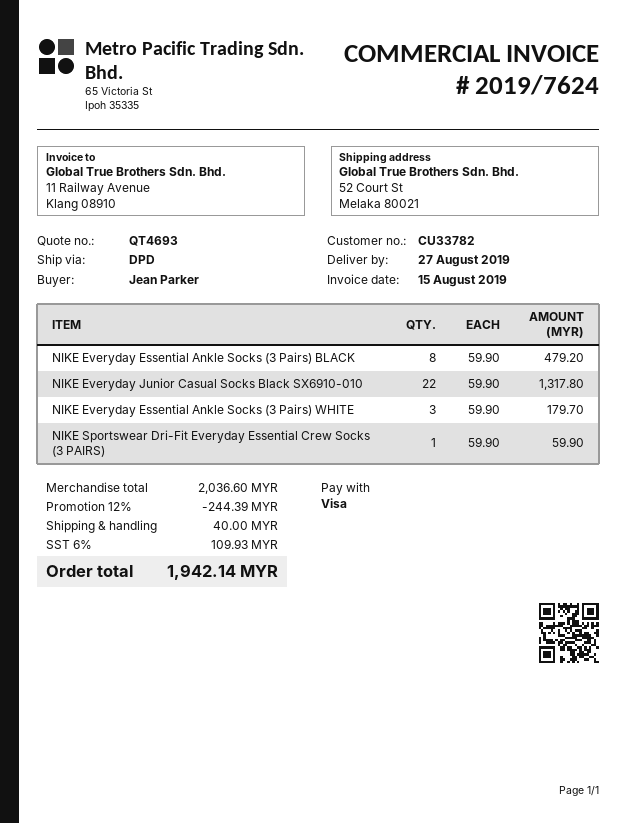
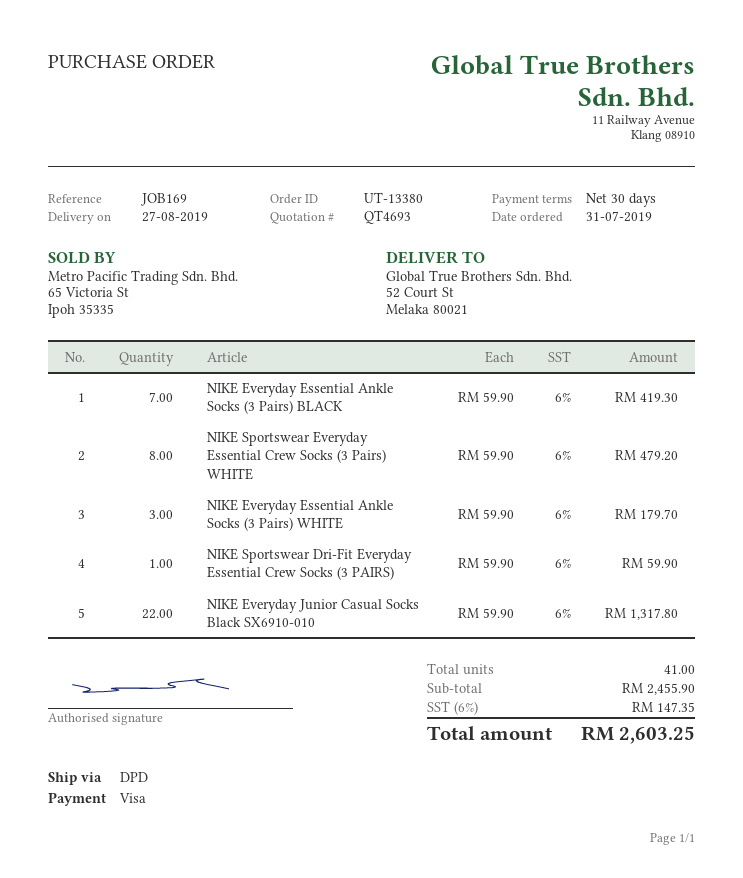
NIKE Everyday Essential Ankle Socks (3 Pairs) BLACK: 8 x 59.90 = 479.20 -> 7 x 59.90 = 419.30
NIKE Sportswear Everyday Essential Crew Socks (3 Pairs) WHITE: none -> 8 x 59.90 = 479.20
subtotal: 2036.60 -> 2455.90
discount: 12% = 244.39 -> none
shipping: 40.00 -> none
tax: 6% = 109.93 -> 6% = 147.35
total: 1942.14 -> 2603.25

